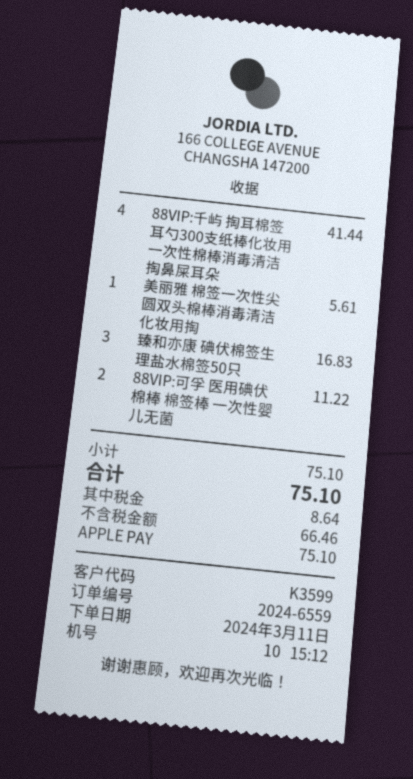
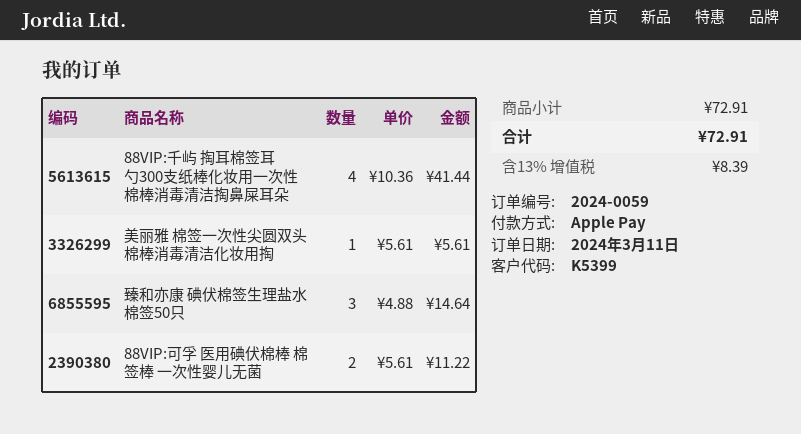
order number: 2024-6559 -> 2024-0059
customer number: K3599 -> K5399
臻和亦康 碘伏棉签生理盐水棉签50只: 3 for 16.83 -> 3 for 14.64
subtotal: 75.10 -> 72.91
tax: 8.64 -> 8.39
total: 75.10 -> 72.91

